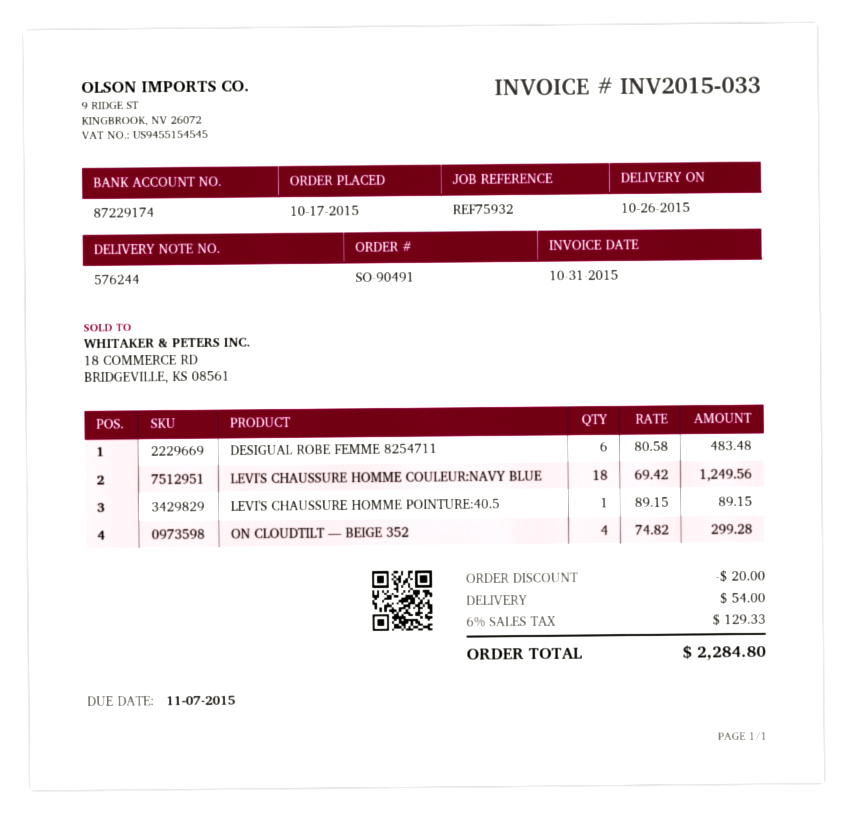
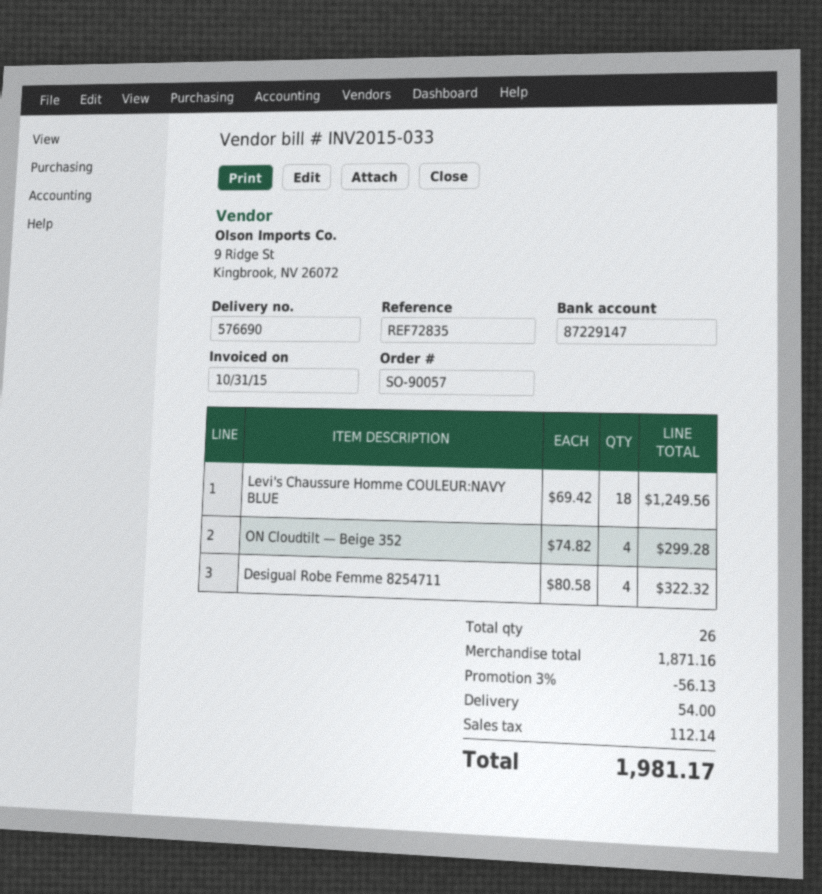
order number: SO-90491 -> SO-90057
delivery note number: 576244 -> 576690
reference: REF75932 -> REF72835
bank account: 87229174 -> 87229147
DESIGUAL ROBE FEMME 8254711: 6 x 80.58 = 483.48 -> 4 x 80.58 = 322.32
LEVI'S CHAUSSURE HOMME POINTURE:40.5: 1 x 89.15 = 89.15 -> none
discount: 20.00 -> 56.13
tax: 129.33 -> 112.14
total: 2284.80 -> 1981.17

